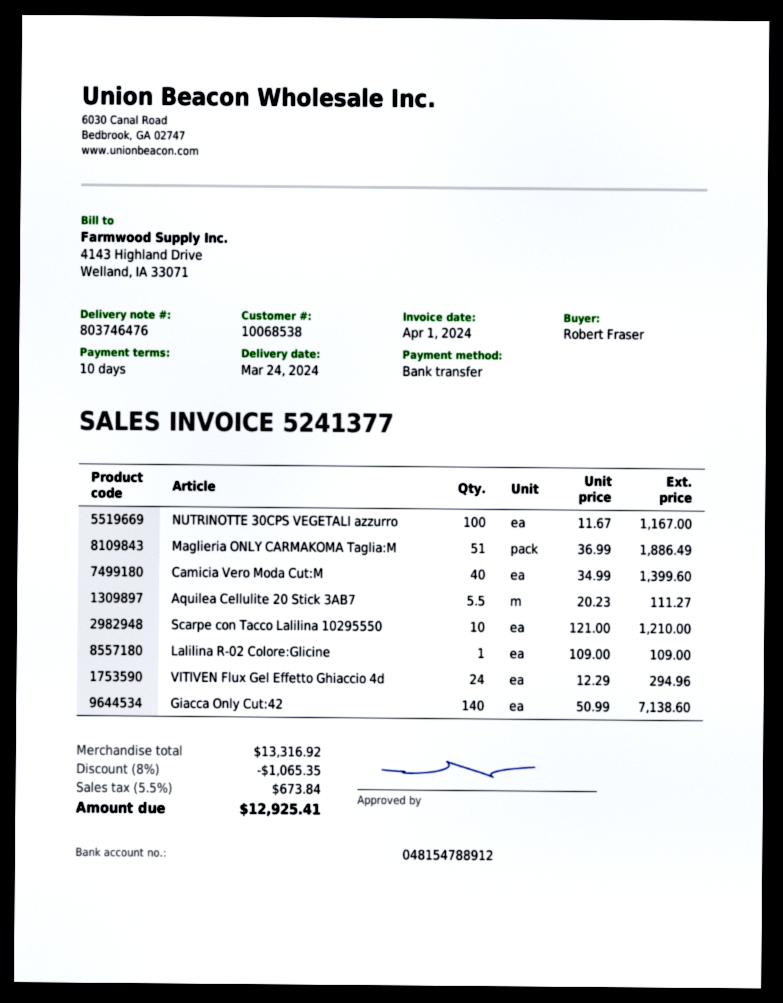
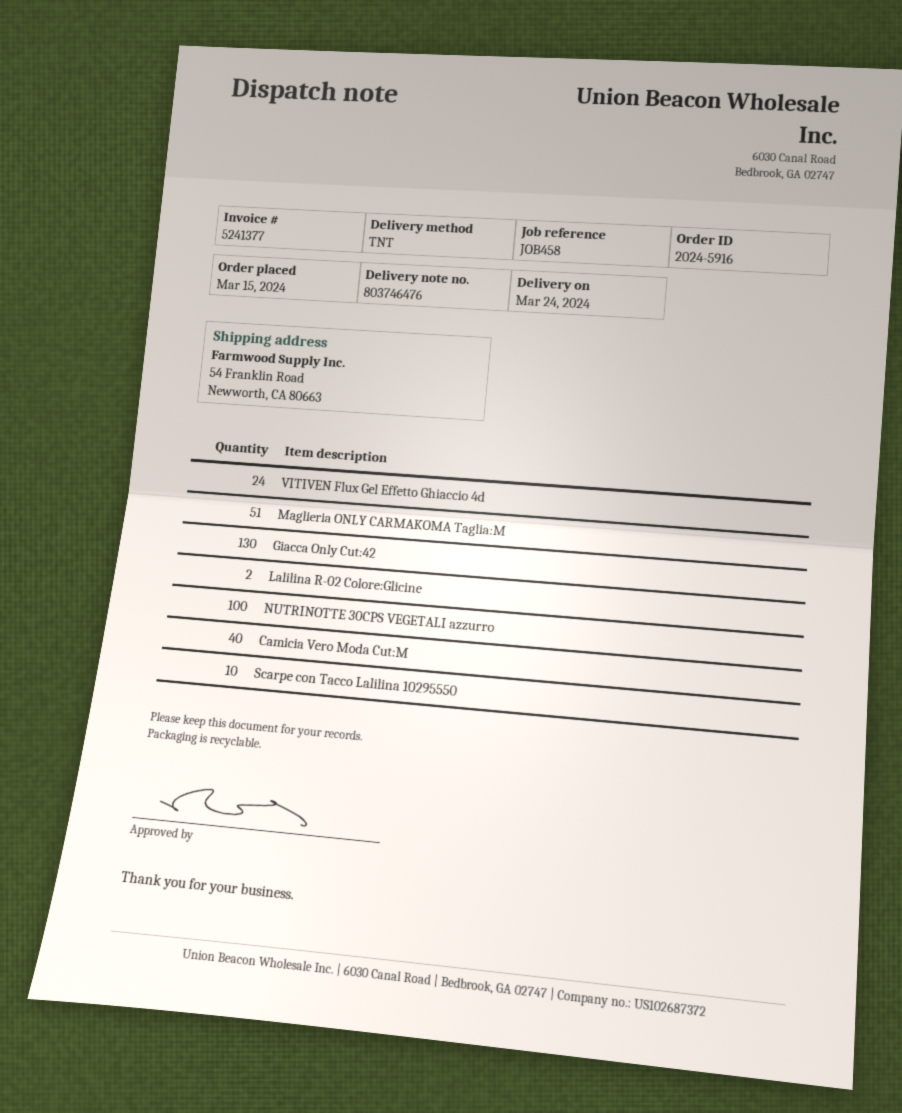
Aquilea Cellulite 20 Stick 3AB7: 5.5 -> none
Lalilina R-02 Colore:Glicine: 1 -> 2
Giacca Only Cut:42: 140 -> 130

